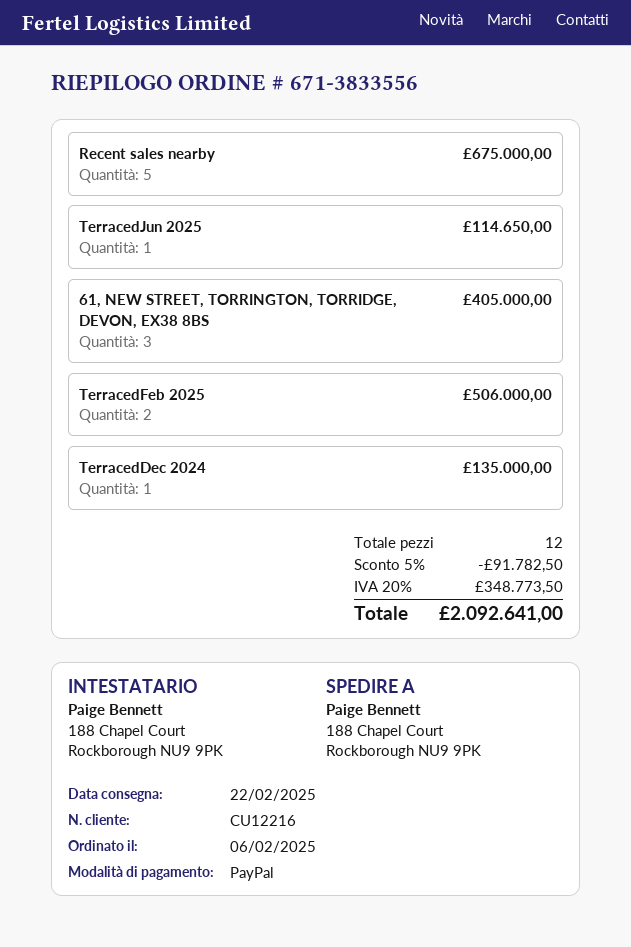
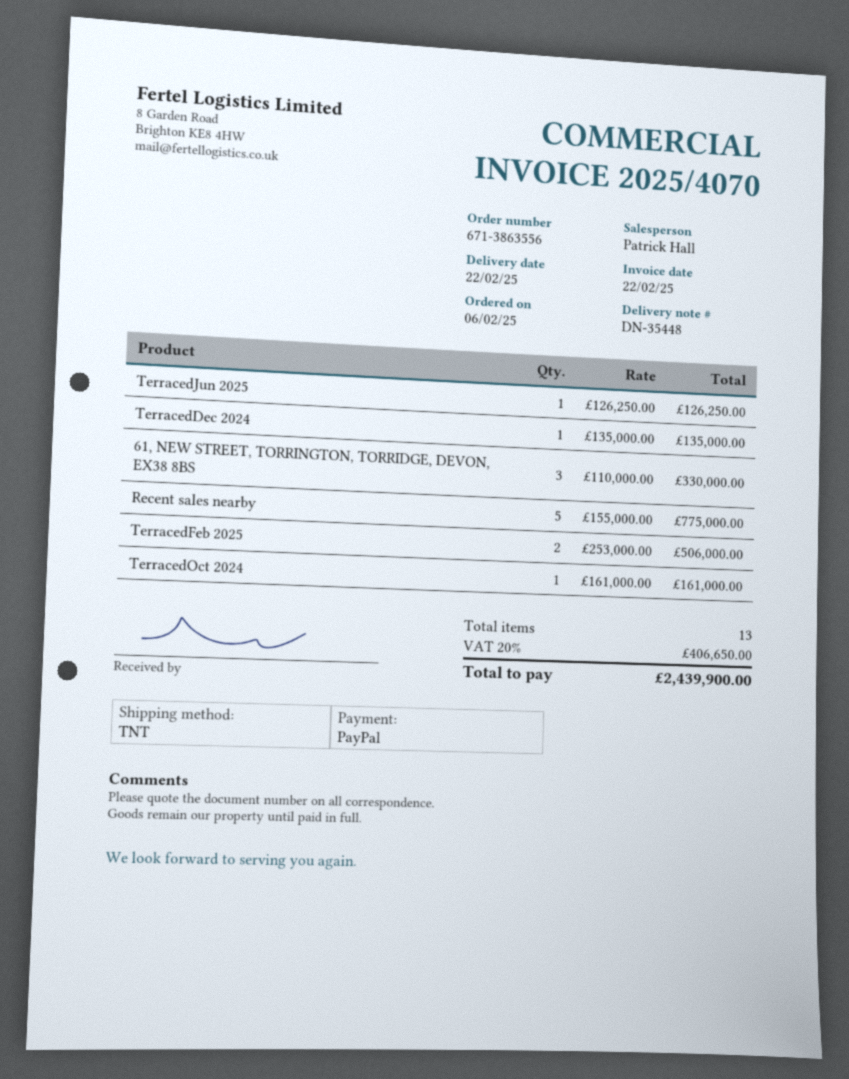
order number: 671-3833556 -> 671-3863556
Recent sales nearby: 5 for 675000.00 -> 5 for 775000.00
TerracedJun 2025: 1 for 114650.00 -> 1 for 126250.00
61, NEW STREET, TORRINGTON, TORRIDGE, DEVON, EX38 8BS: 3 for 405000.00 -> 3 for 330000.00
TerracedOct 2024: none -> 1 for 161000.00
total quantity: 12 -> 13
discount: 5% = 91782.50 -> none
tax: 20% = 348773.50 -> 20% = 406650.00
total: 2092641.00 -> 2439900.00

